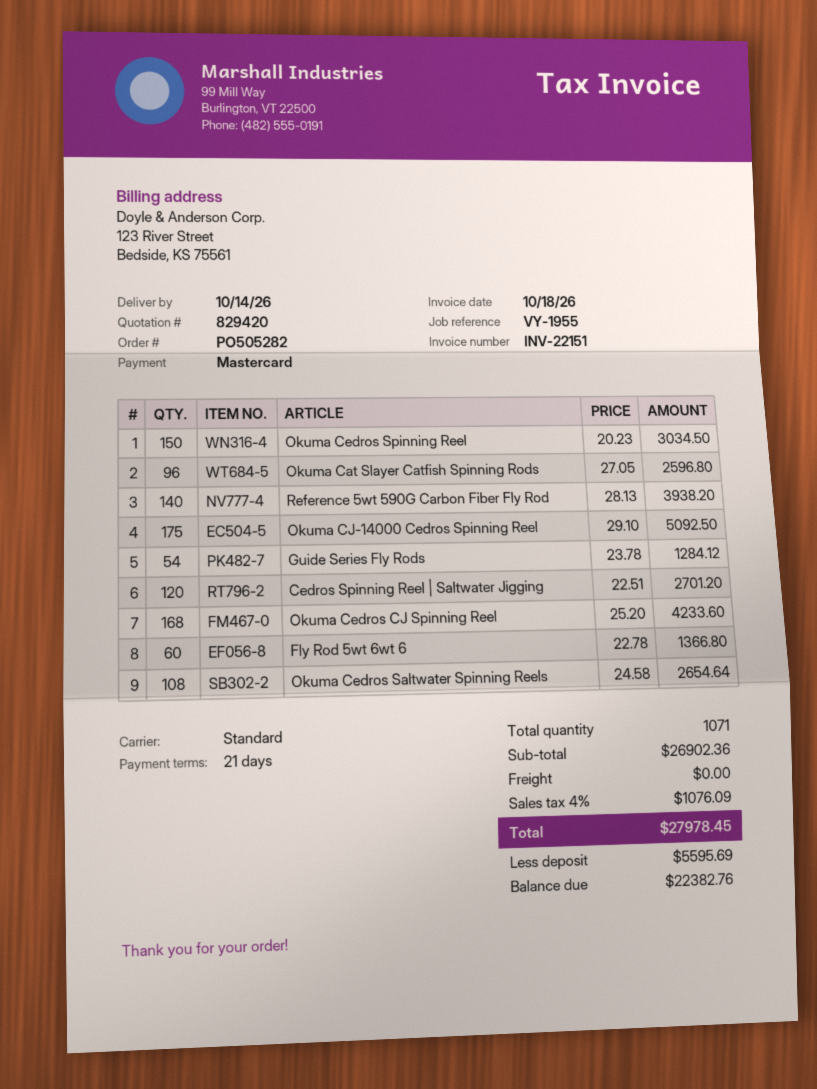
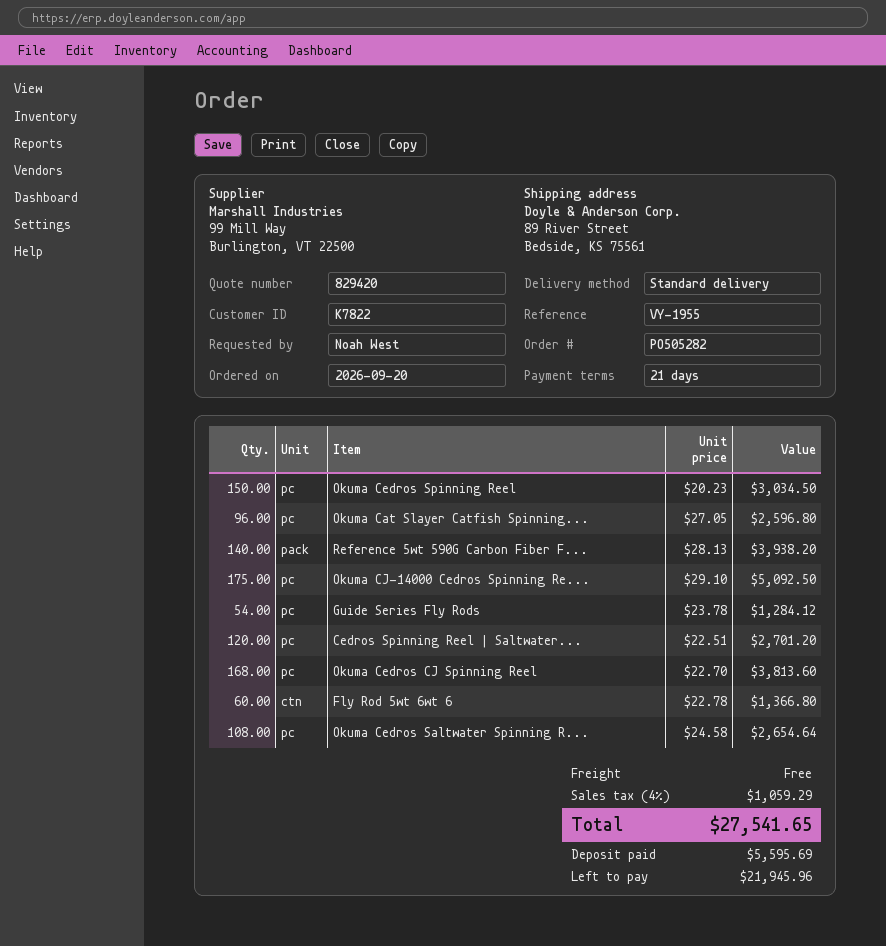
Okuma Cedros CJ Spinning Reel: 168 x 25.20 = 4233.60 -> 168 x 22.70 = 3813.60
tax: 4% = 1076.09 -> 4% = 1059.29
total: 27978.45 -> 27541.65
balance: 22382.76 -> 21945.96

